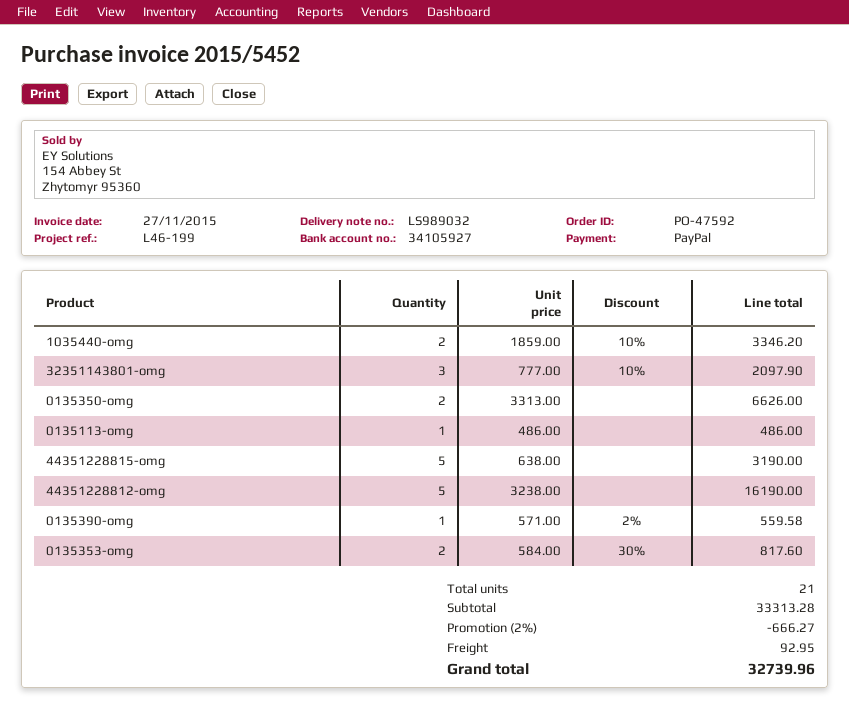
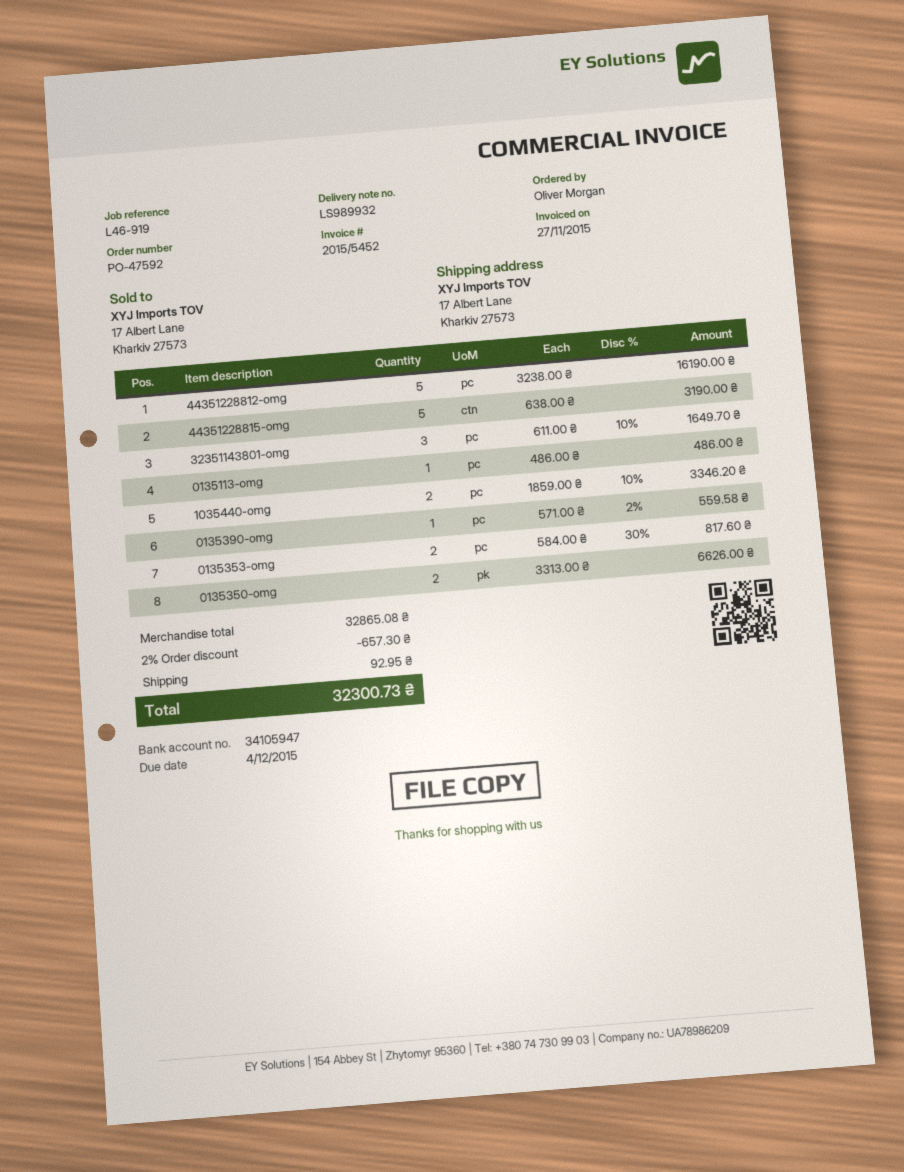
delivery note number: LS989032 -> LS989932
reference: L46-199 -> L46-919
bank account: 34105927 -> 34105947
32351143801-omg: 3 x 777.00 - 10% = 2097.90 -> 3 x 611.00 - 10% = 1649.70
subtotal: 33313.28 -> 32865.08
discount: 2% = 666.27 -> 2% = 657.30
total: 32739.96 -> 32300.73

